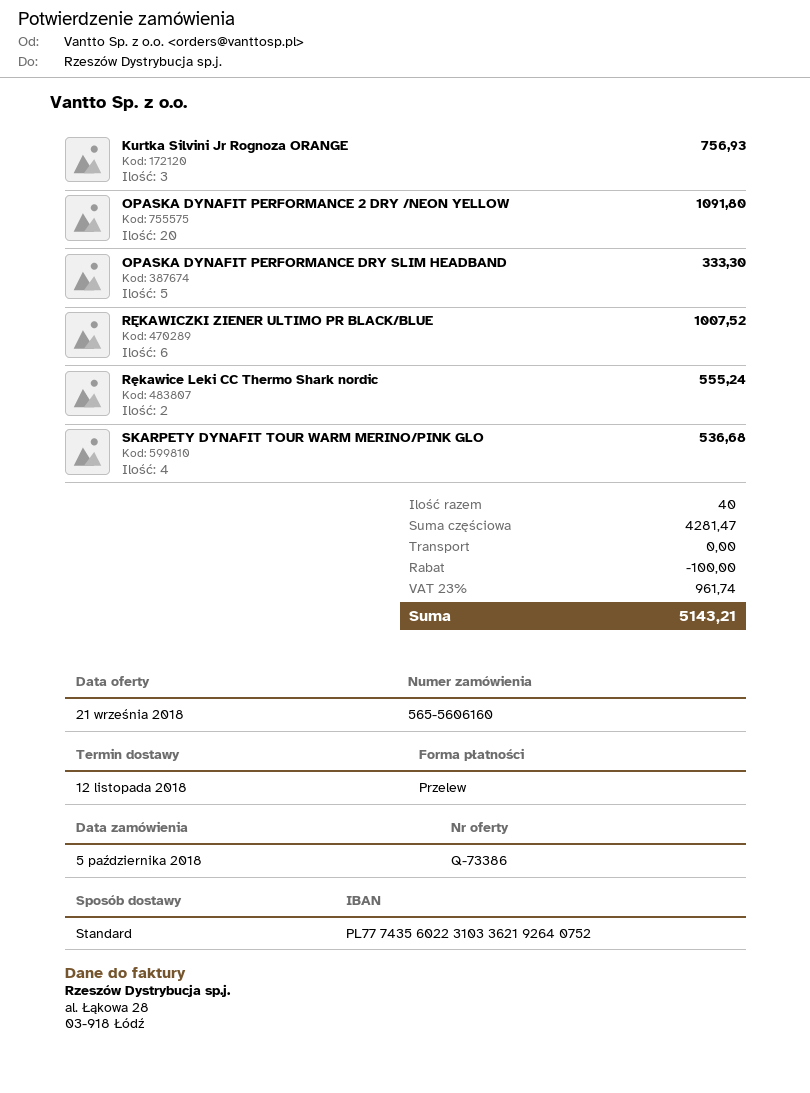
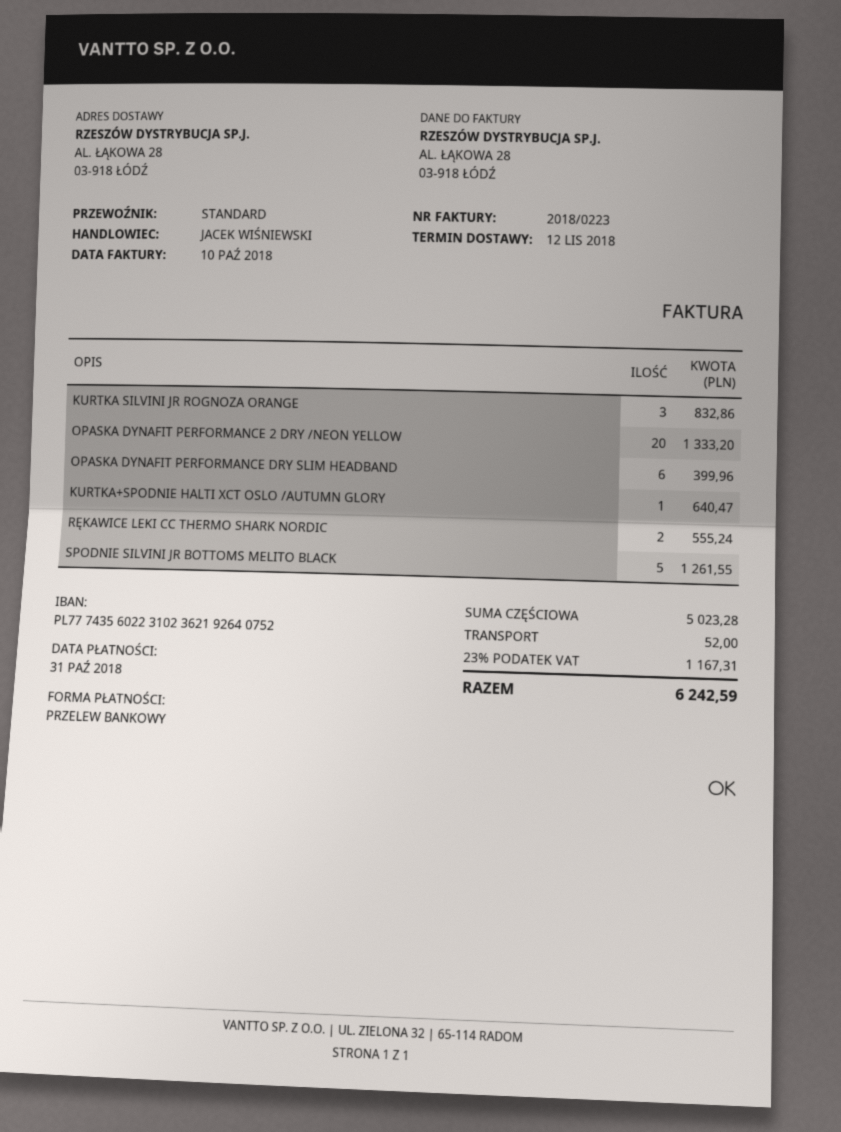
bank account: PL77743560223103362192640752 -> PL77743560223102362192640752
Kurtka Silvini Jr Rognoza ORANGE: 3 for 756.93 -> 3 for 832.86
OPASKA DYNAFIT PERFORMANCE 2 DRY /NEON YELLOW: 20 for 1091.80 -> 20 for 1333.20
OPASKA DYNAFIT PERFORMANCE DRY SLIM HEADBAND: 5 for 333.30 -> 6 for 399.96
RĘKAWICZKI ZIENER ULTIMO PR BLACK/BLUE: 6 for 1007.52 -> none
SKARPETY DYNAFIT TOUR WARM MERINO/PINK GLO: 4 for 536.68 -> none
KURTKA+SPODNIE HALTI XCT OSLO /AUTUMN GLORY: none -> 1 for 640.47
SPODNIE SILVINI JR BOTTOMS MELITO BLACK: none -> 5 for 1261.55
subtotal: 4281.47 -> 5023.28
discount: 100.00 -> none
shipping: 0.00 -> 52.00
tax: 23% = 961.74 -> 23% = 1167.31
total: 5143.21 -> 6242.59

